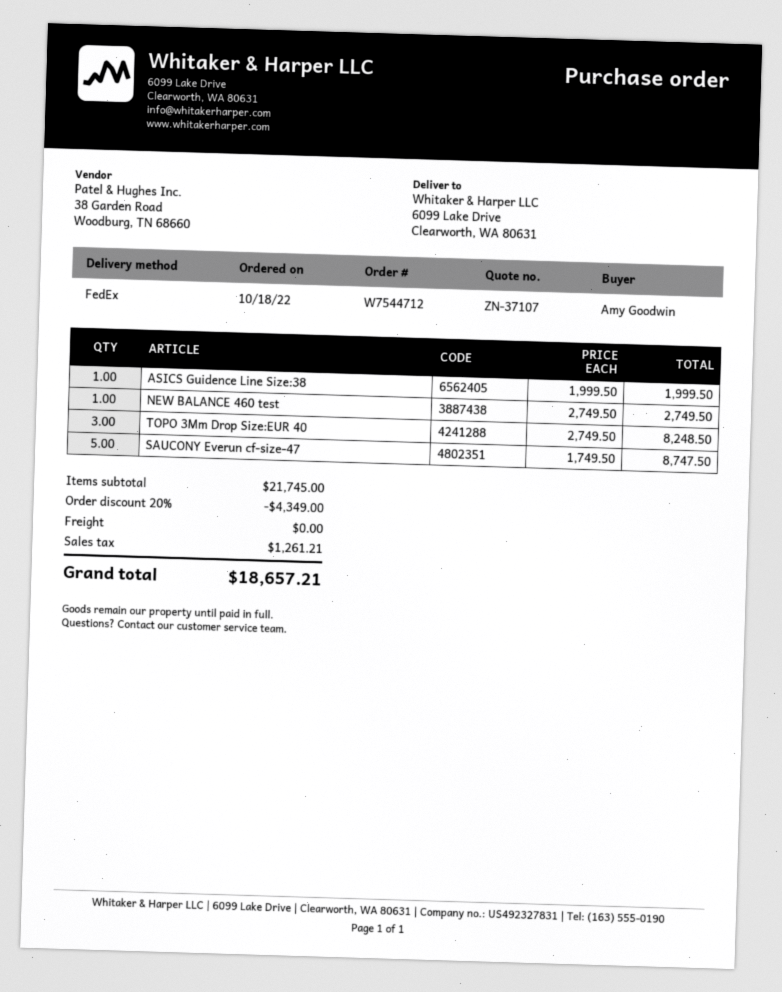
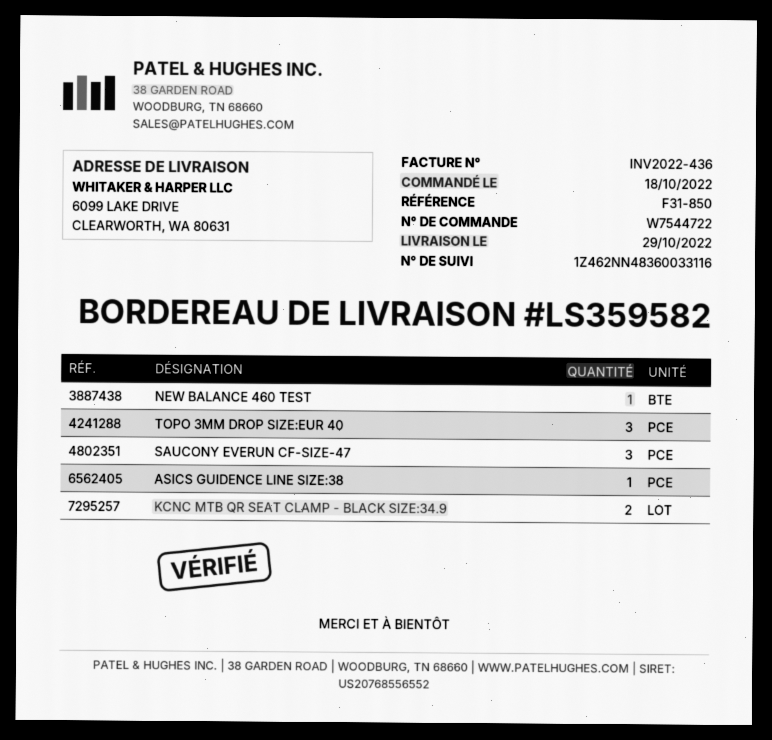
order number: W7544712 -> W7544722
SAUCONY Everun cf-size-47: 5 -> 3
KCNC MTB QR SEAT CLAMP - BLACK SIZE:34.9: none -> 2

